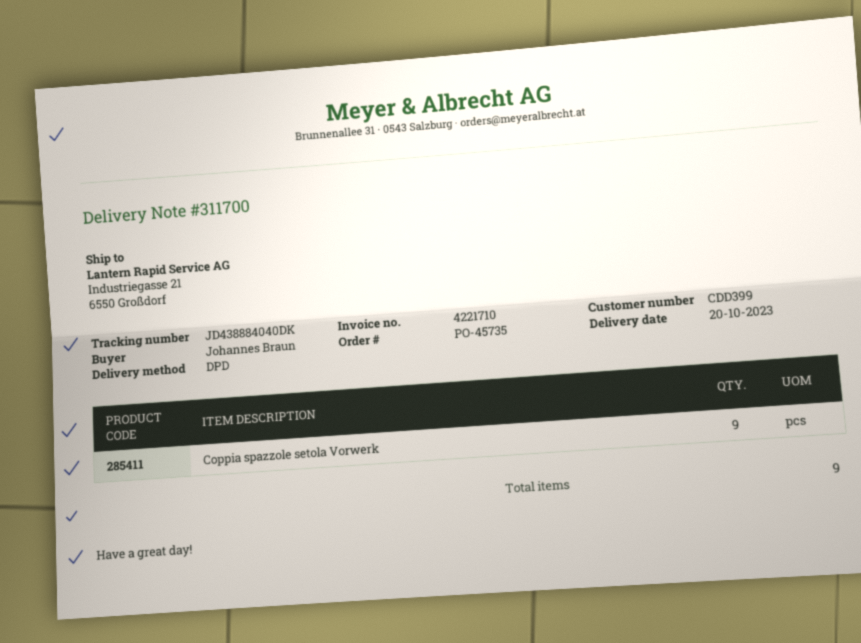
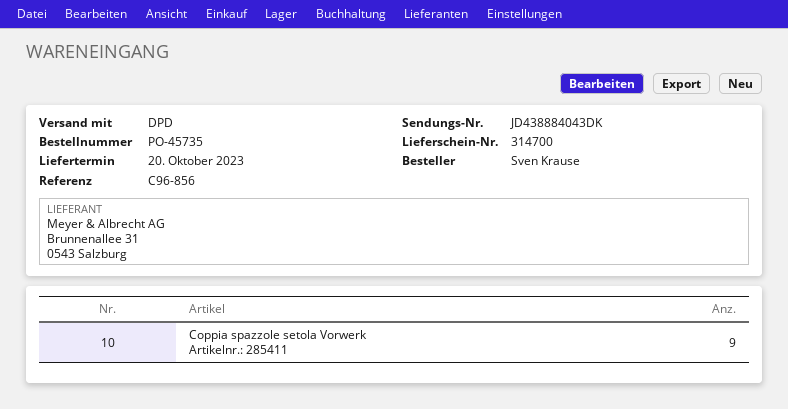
delivery note number: 311700 -> 314700
ordered by: Johannes Braun -> Sven Krause
tracking number: JD438884040DK -> JD438884043DK

